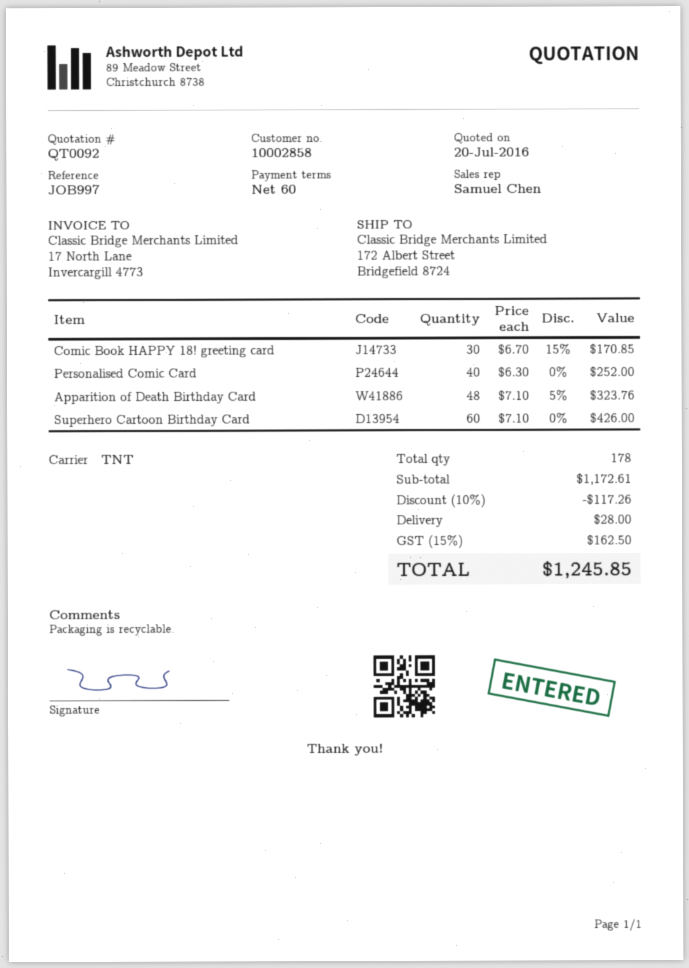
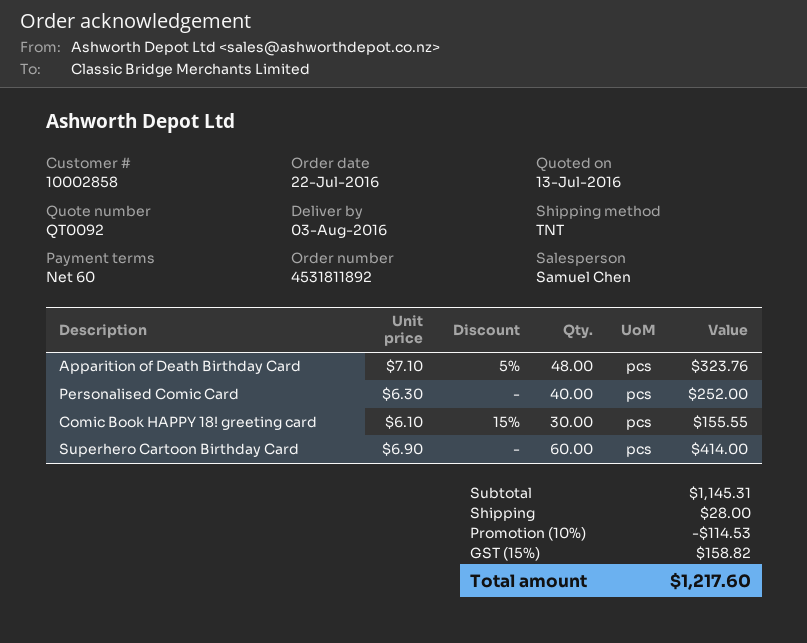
quote date: 2016-07-20 -> 2016-07-13
Comic Book HAPPY 18! greeting card: 30 x 6.70 - 15% = 170.85 -> 30 x 6.10 - 15% = 155.55
Superhero Cartoon Birthday Card: 60 x 7.10 = 426.00 -> 60 x 6.90 = 414.00
subtotal: 1172.61 -> 1145.31
discount: 10% = 117.26 -> 10% = 114.53
tax: 15% = 162.50 -> 15% = 158.82
total: 1245.85 -> 1217.60

